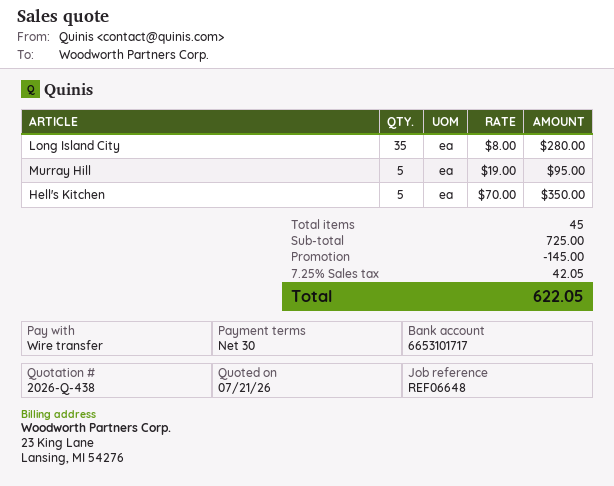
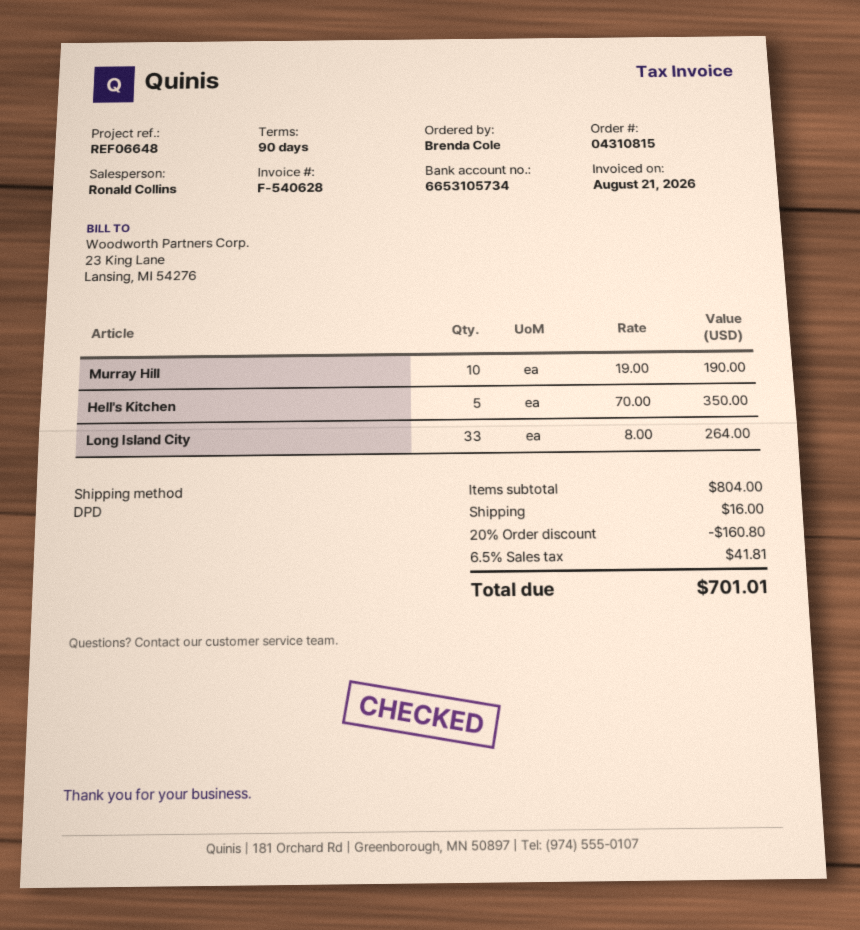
payment terms: 30 days -> 90 days
bank account: 6653101717 -> 6653105734
Long Island City: 35 x 8.00 = 280.00 -> 33 x 8.00 = 264.00
Murray Hill: 5 x 19.00 = 95.00 -> 10 x 19.00 = 190.00
subtotal: 725.00 -> 804.00
discount: 145.00 -> 160.80
shipping: none -> 16.00
tax: 7.25% = 42.05 -> 6.5% = 41.81
total: 622.05 -> 701.01

